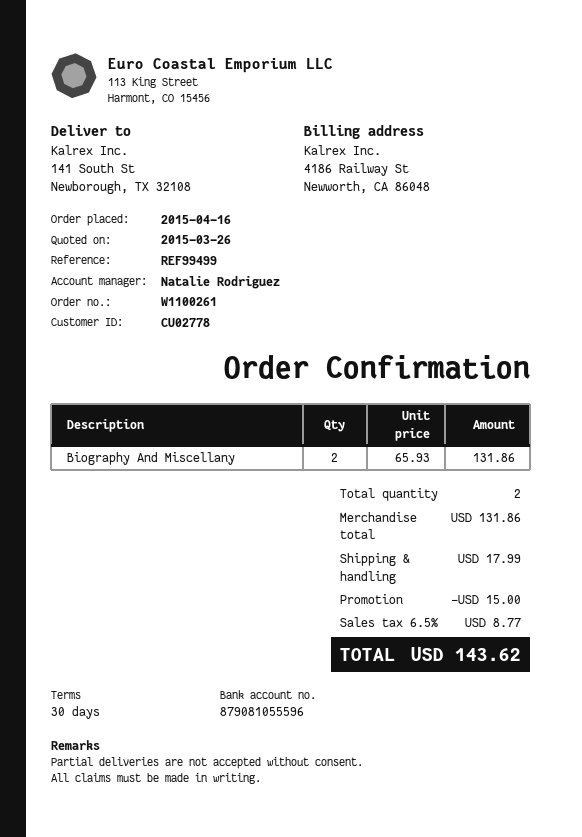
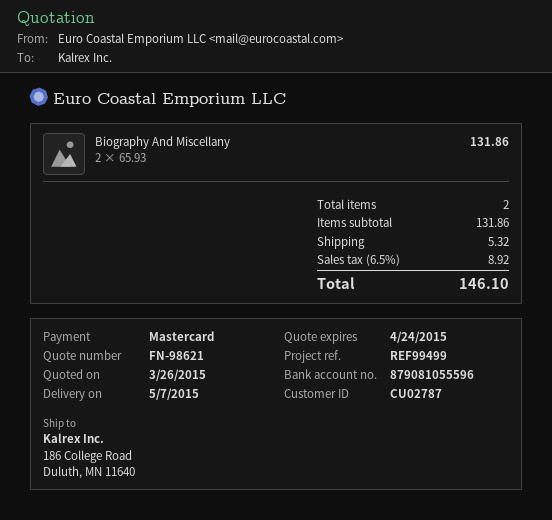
customer number: CU02778 -> CU02787
ship to: 141 South St, Newborough, TX 32108 -> 186 College Road, Duluth, MN 11640
discount: 15.00 -> none
shipping: 17.99 -> 5.32
tax: 6.5% = 8.77 -> 6.5% = 8.92
total: 143.62 -> 146.10

